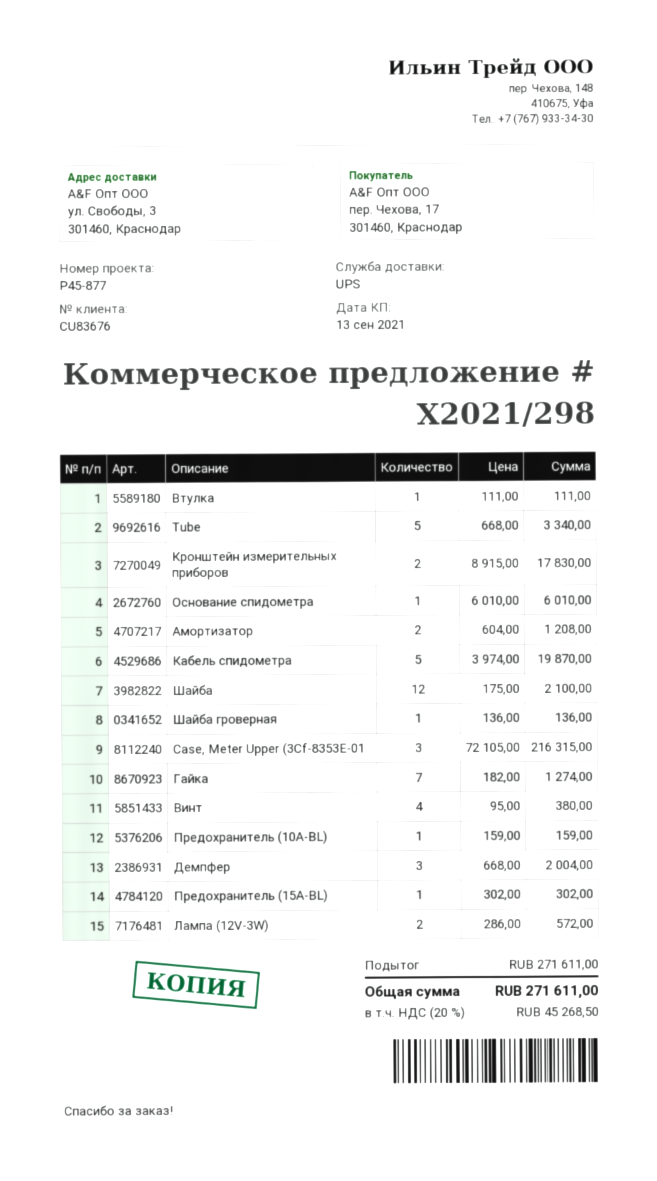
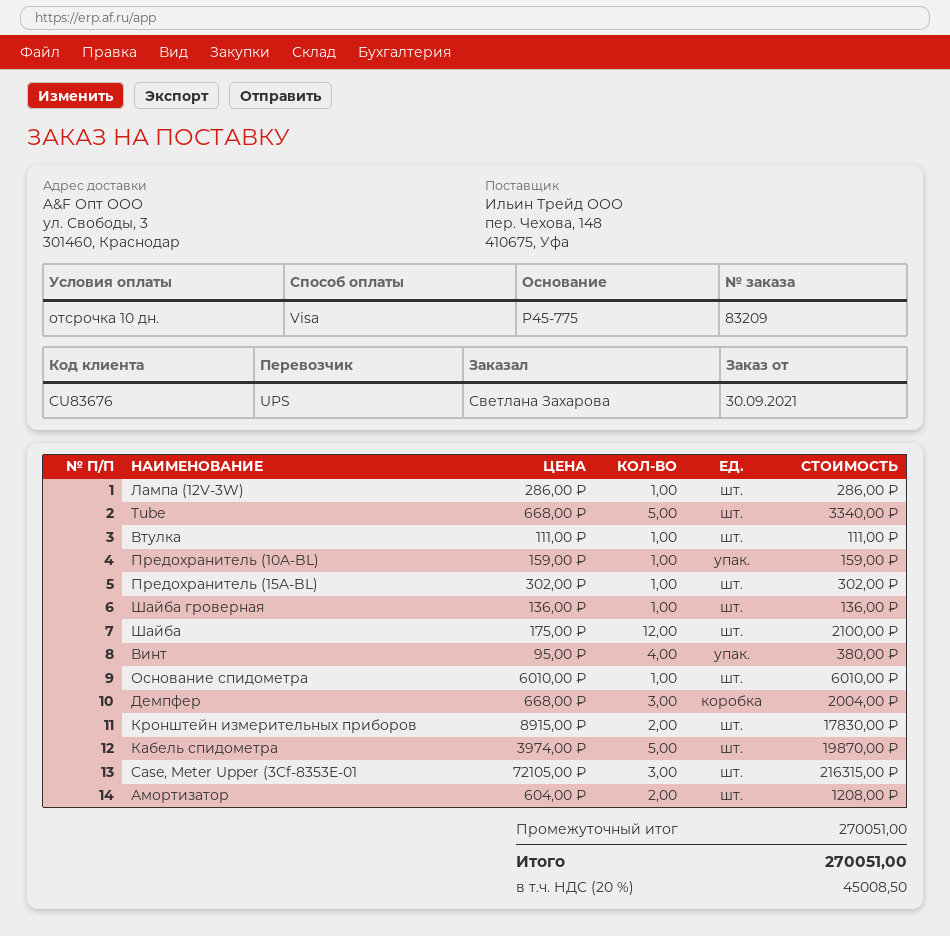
reference: P45-877 -> P45-775
Гайка: 7 x 182.00 = 1274.00 -> none
Лампа (12V-3W): 2 x 286.00 = 572.00 -> 1 x 286.00 = 286.00
subtotal: 271611.00 -> 270051.00
tax: 20% = 45268.50 -> 20% = 45008.50
total: 271611.00 -> 270051.00

